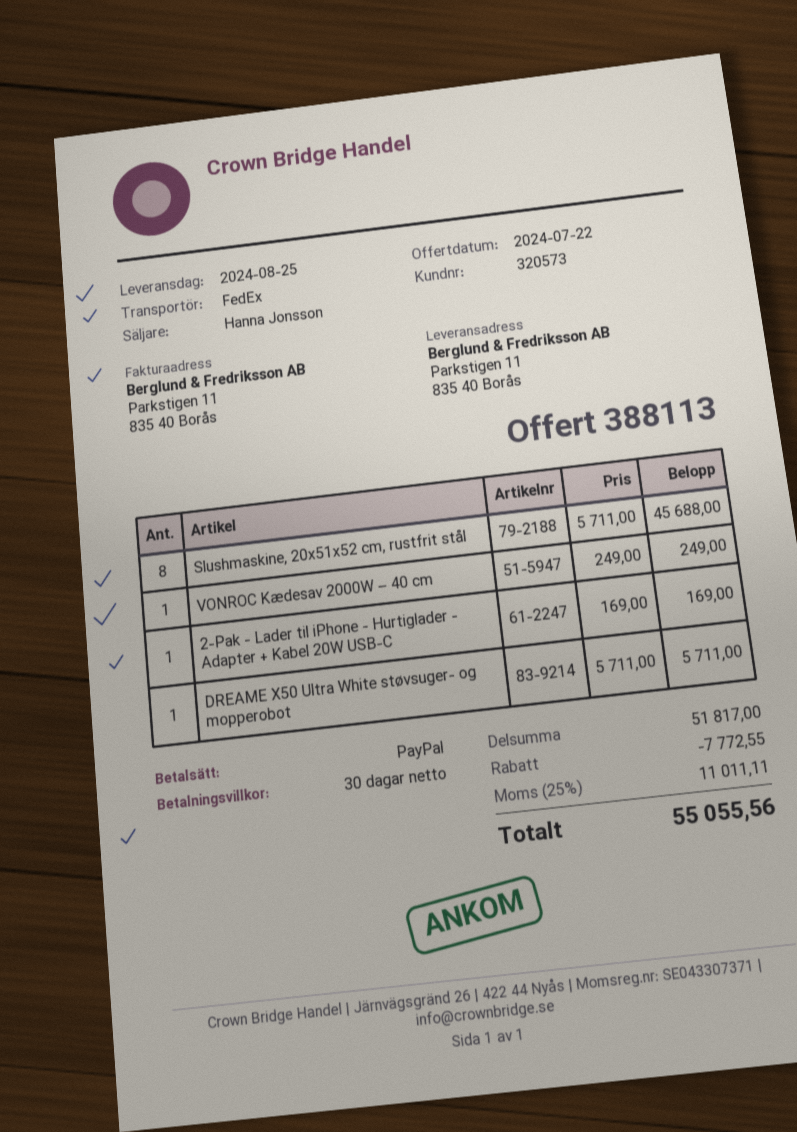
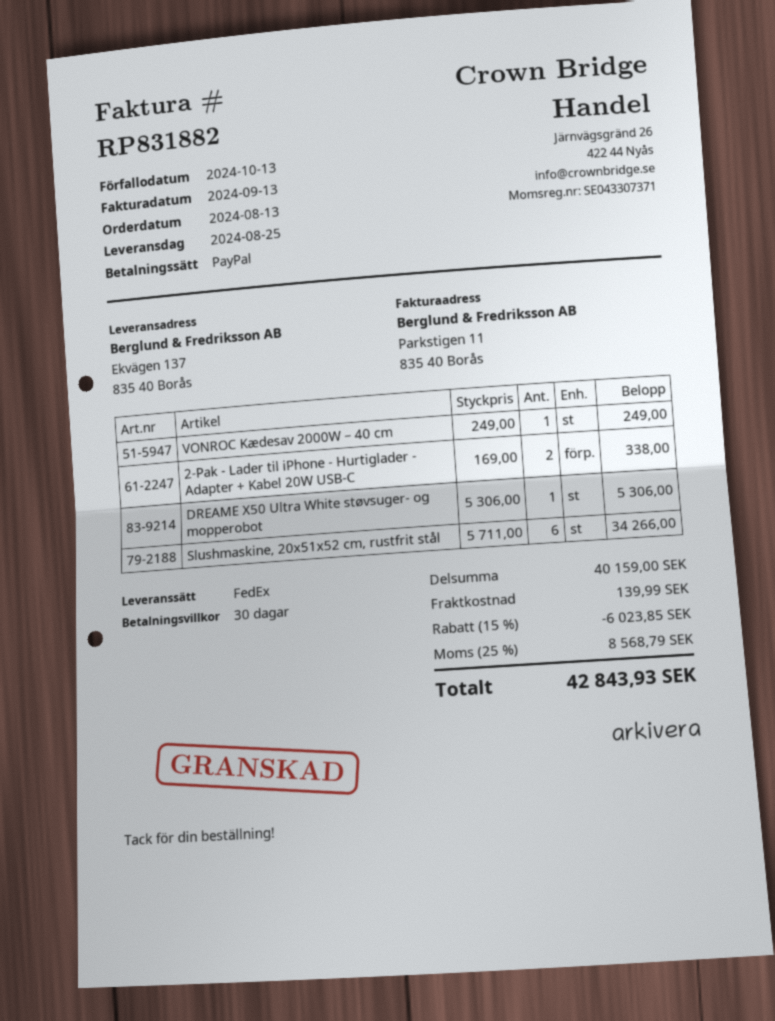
ship to: Parkstigen 11, 835 40 Borås -> Ekvägen 137, 835 40 Borås
Slushmaskine, 20x51x52 cm, rustfrit stål: 8 x 5711.00 = 45688.00 -> 6 x 5711.00 = 34266.00
2-Pak - Lader til iPhone - Hurtiglader - Adapter + Kabel 20W USB-C: 1 x 169.00 = 169.00 -> 2 x 169.00 = 338.00
DREAME X50 Ultra White støvsuger- og mopperobot: 1 x 5711.00 = 5711.00 -> 1 x 5306.00 = 5306.00
subtotal: 51817.00 -> 40159.00
discount: 7772.55 -> 6023.85
shipping: none -> 139.99
tax: 25% = 11011.11 -> 25% = 8568.79
total: 55055.56 -> 42843.93

